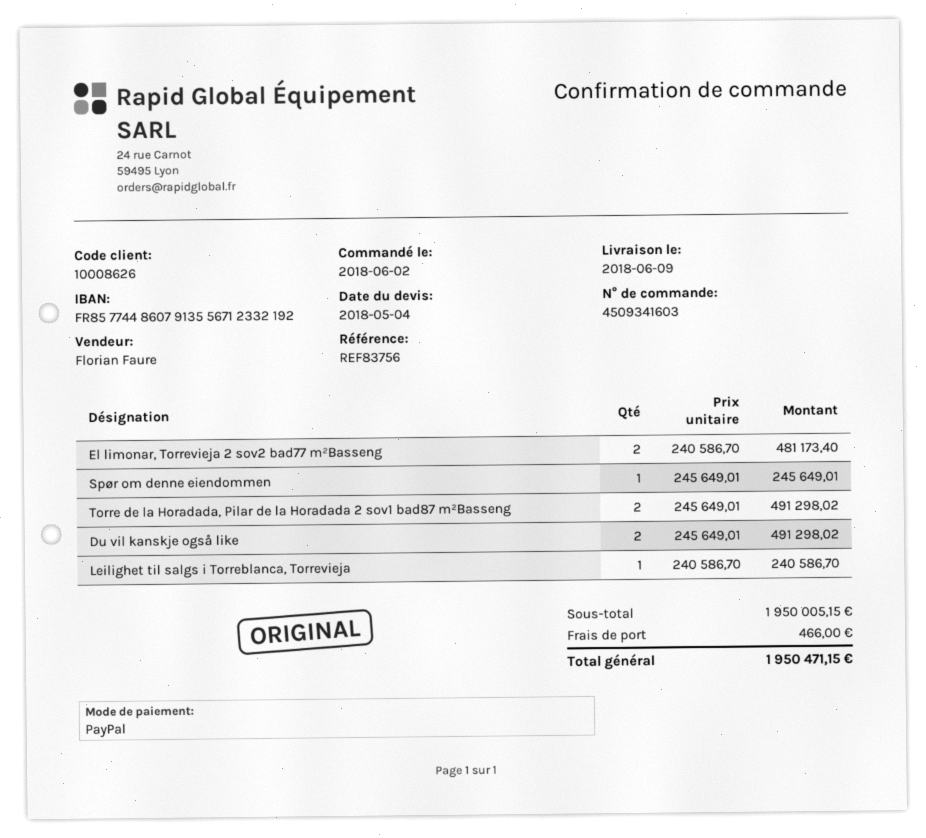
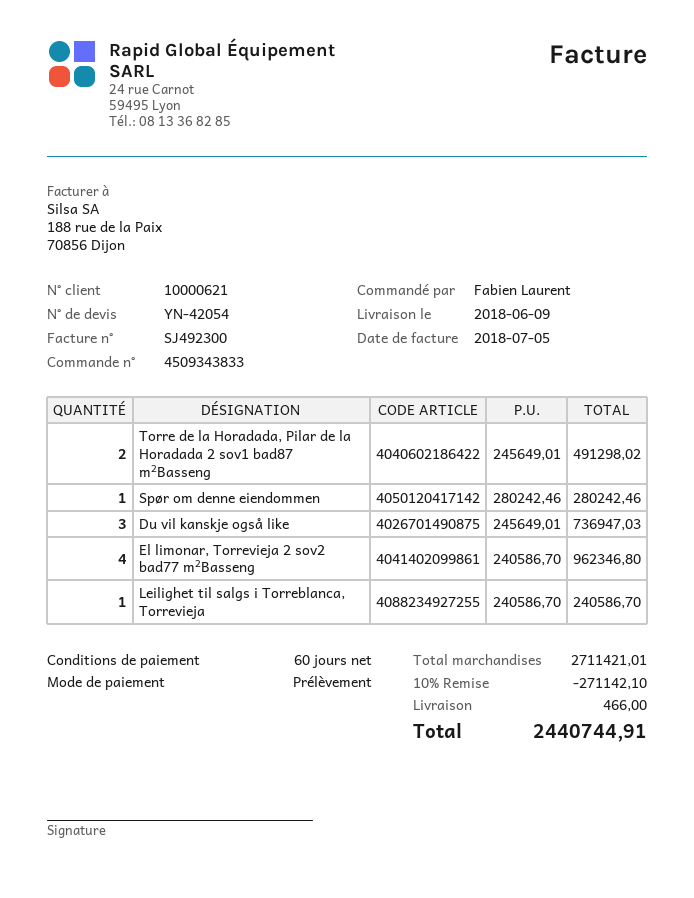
order number: 4509341603 -> 4509343833
customer number: 10008626 -> 10000621
payment method: PayPal -> direct debit
El limonar, Torrevieja 2 sov2 bad77 m²Basseng: 2 x 240586.70 = 481173.40 -> 4 x 240586.70 = 962346.80
Spør om denne eiendommen: 1 x 245649.01 = 245649.01 -> 1 x 280242.46 = 280242.46
Du vil kanskje også like: 2 x 245649.01 = 491298.02 -> 3 x 245649.01 = 736947.03
subtotal: 1950005.15 -> 2711421.01
discount: none -> 10% = 271142.10
total: 1950471.15 -> 2440744.91

